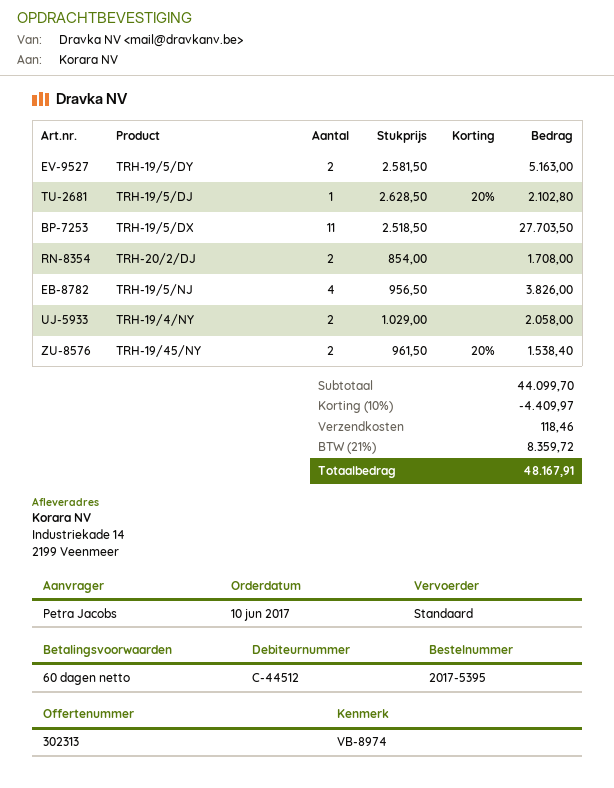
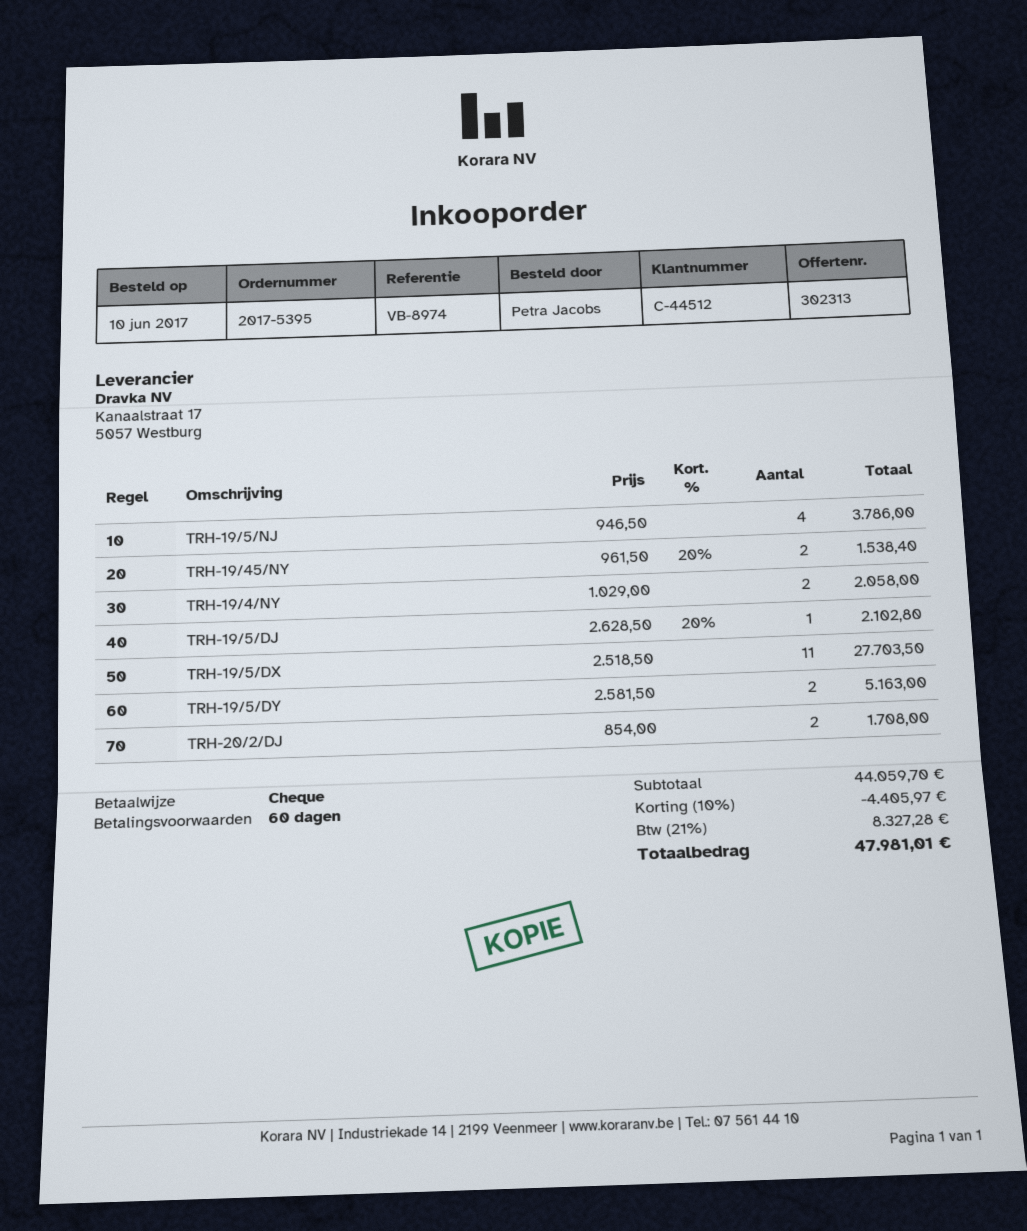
TRH-19/5/NJ: 4 x 956.50 = 3826.00 -> 4 x 946.50 = 3786.00
subtotal: 44099.70 -> 44059.70
discount: 10% = 4409.97 -> 10% = 4405.97
shipping: 118.46 -> none
tax: 21% = 8359.72 -> 21% = 8327.28
total: 48167.91 -> 47981.01

